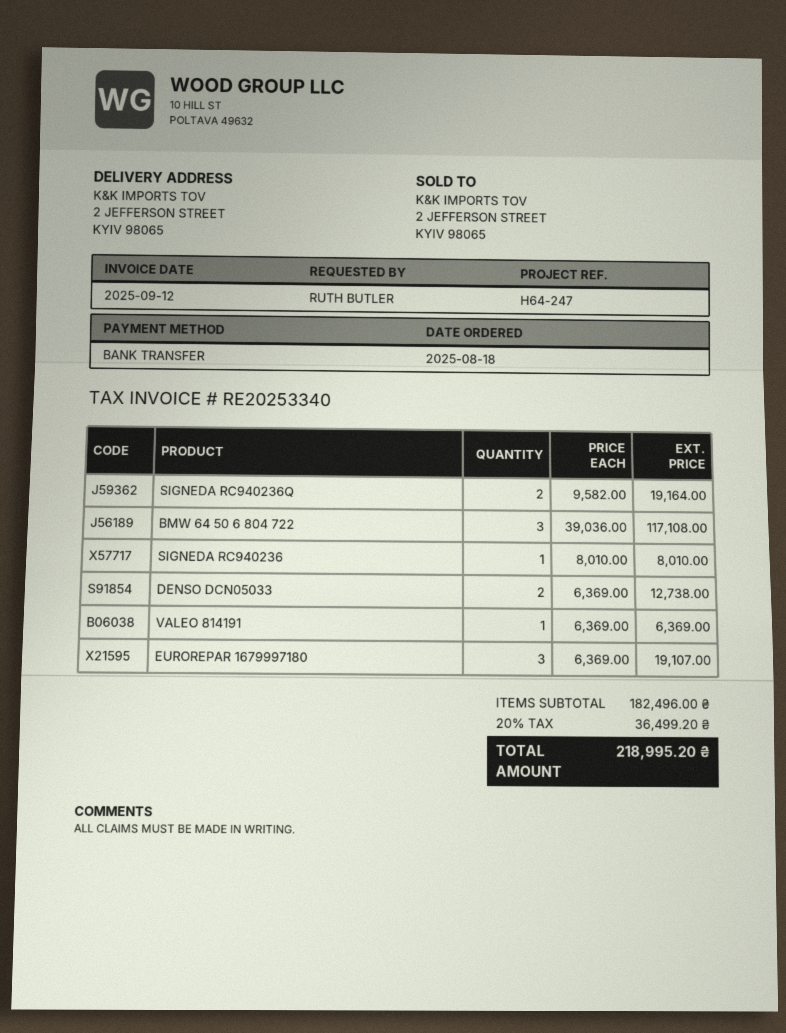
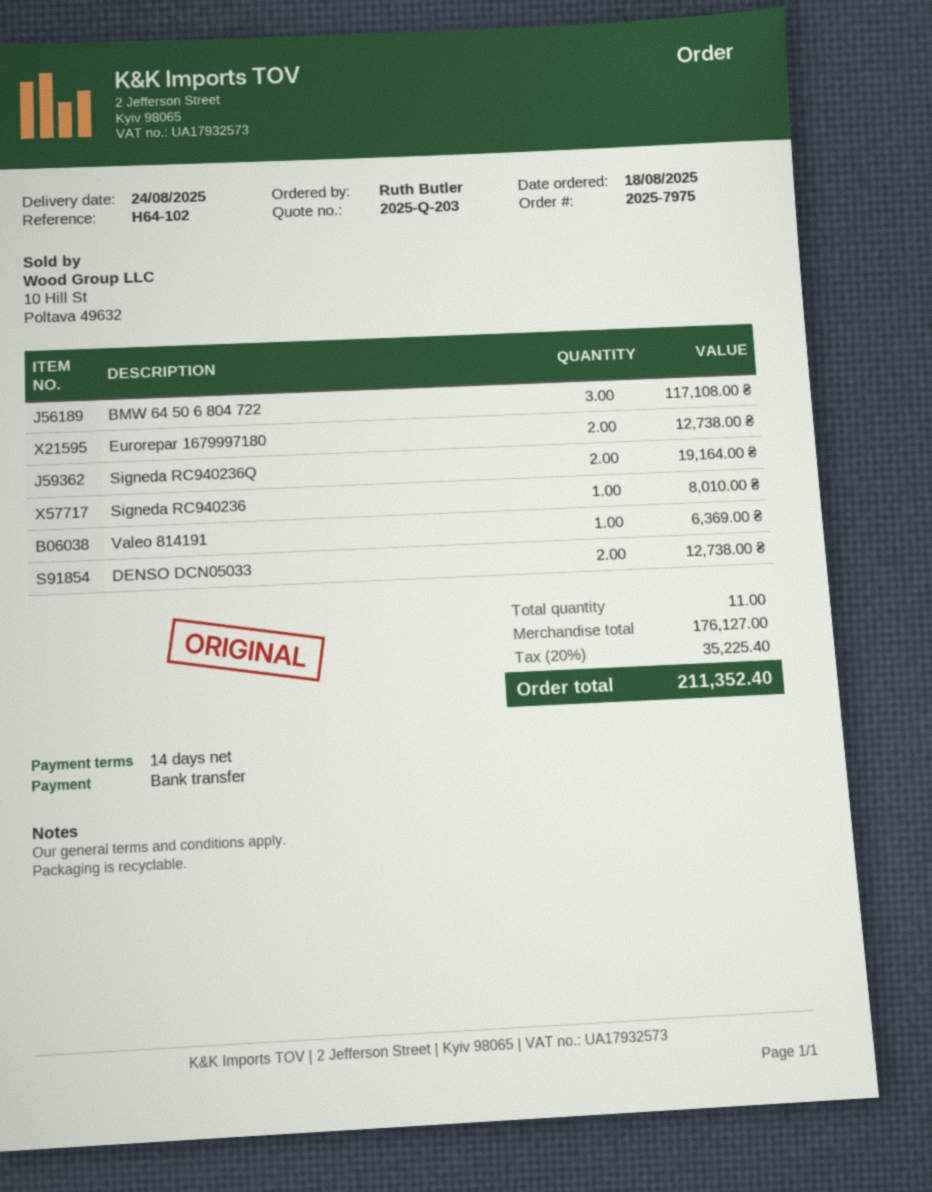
reference: H64-247 -> H64-102
EUROREPAR 1679997180: 3 for 19107.00 -> 2 for 12738.00
subtotal: 182496.00 -> 176127.00
tax: 20% = 36499.20 -> 20% = 35225.40
total: 218995.20 -> 211352.40

